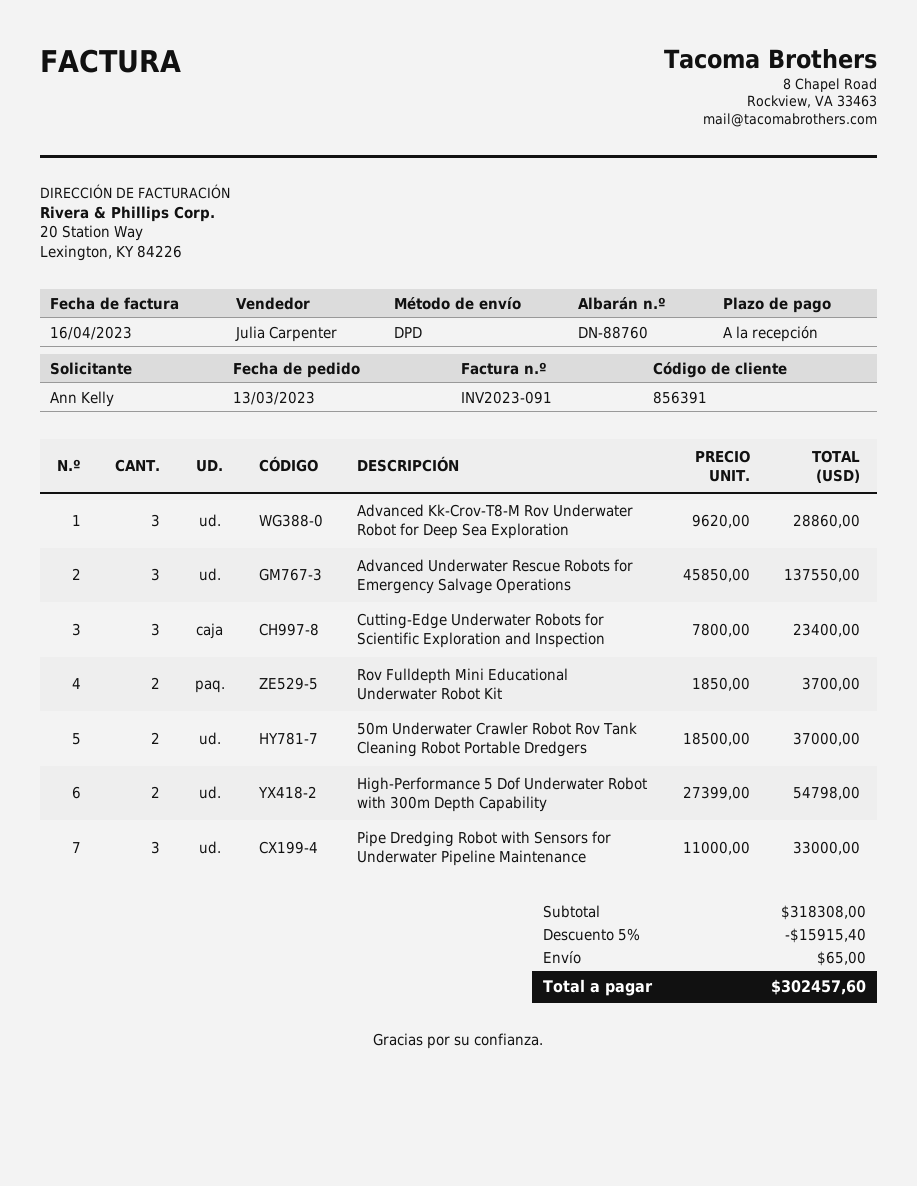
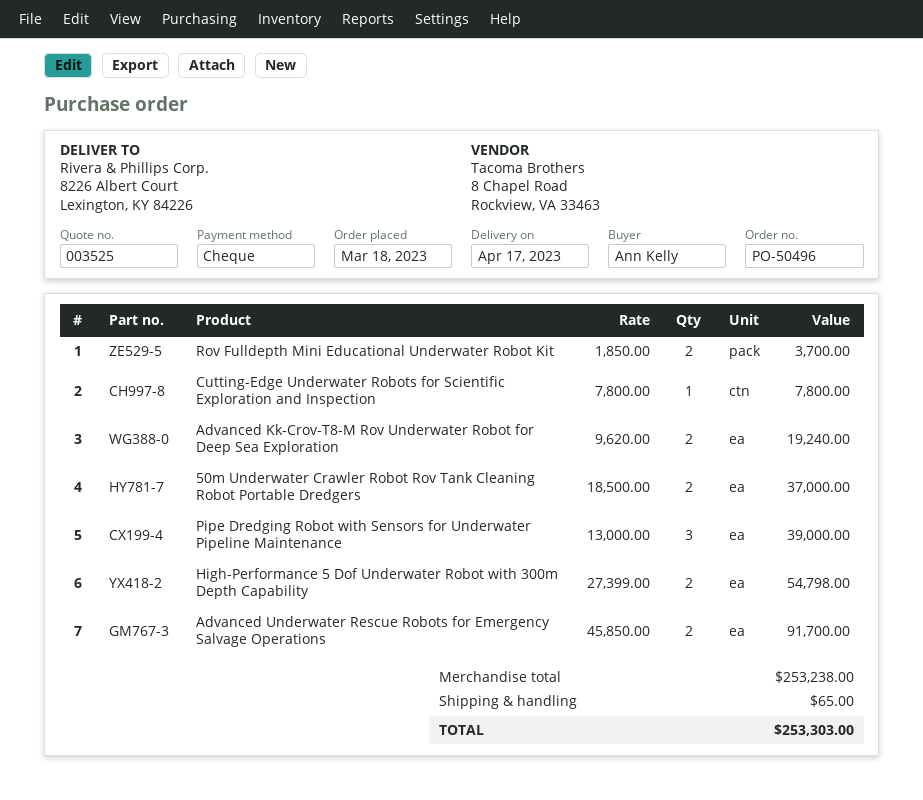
order date: 2023-03-13 -> 2023-03-18
Advanced Kk-Crov-T8-M Rov Underwater Robot for Deep Sea Exploration: 3 x 9620.00 = 28860.00 -> 2 x 9620.00 = 19240.00
Advanced Underwater Rescue Robots for Emergency Salvage Operations: 3 x 45850.00 = 137550.00 -> 2 x 45850.00 = 91700.00
Cutting-Edge Underwater Robots for Scientific Exploration and Inspection: 3 x 7800.00 = 23400.00 -> 1 x 7800.00 = 7800.00
Pipe Dredging Robot with Sensors for Underwater Pipeline Maintenance: 3 x 11000.00 = 33000.00 -> 3 x 13000.00 = 39000.00
subtotal: 318308.00 -> 253238.00
discount: 5% = 15915.40 -> none
total: 302457.60 -> 253303.00

